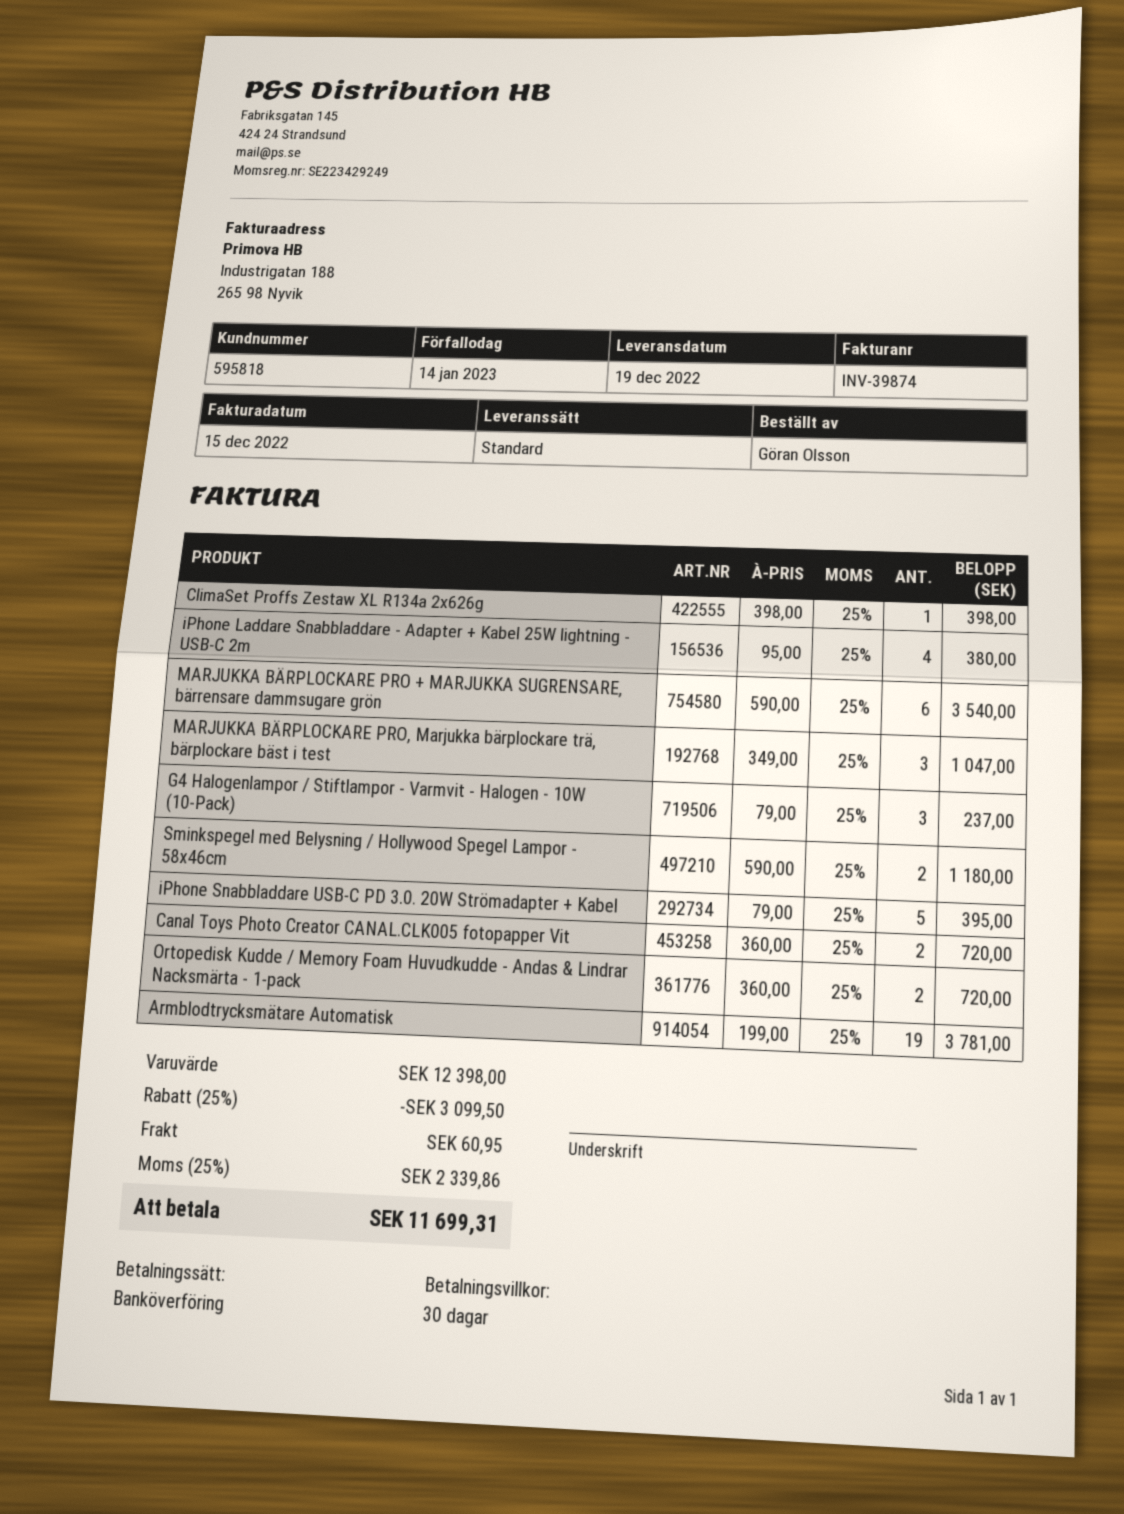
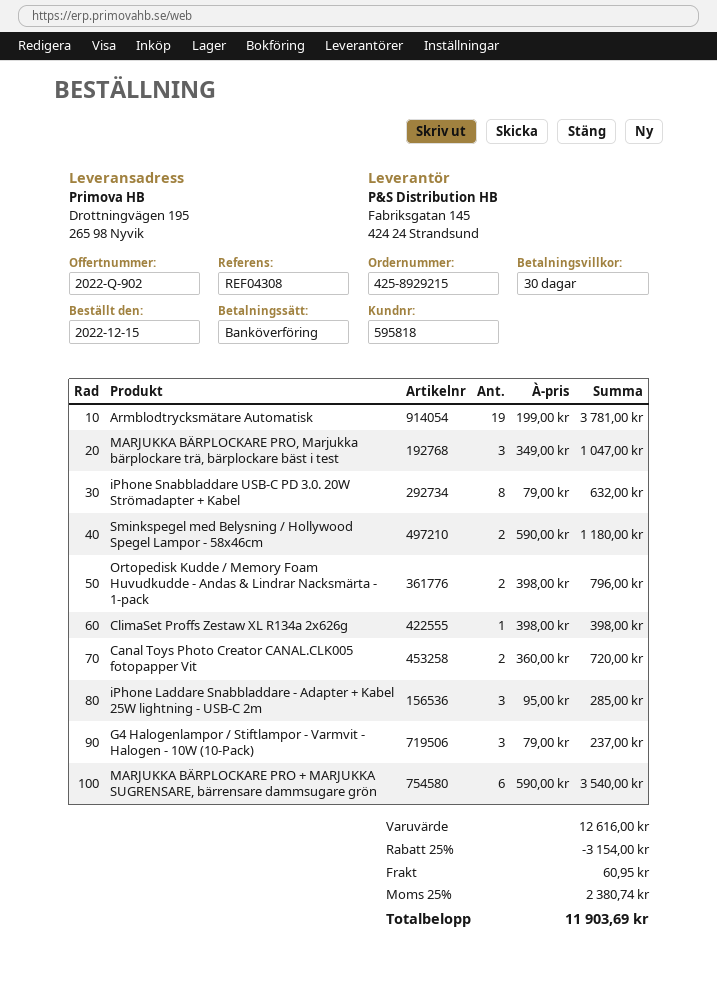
iPhone Laddare Snabbladdare - Adapter + Kabel 25W lightning - USB-C 2m: 4 x 95.00 = 380.00 -> 3 x 95.00 = 285.00
iPhone Snabbladdare USB-C PD 3.0. 20W Strömadapter + Kabel: 5 x 79.00 = 395.00 -> 8 x 79.00 = 632.00
Ortopedisk Kudde / Memory Foam Huvudkudde - Andas & Lindrar Nacksmärta - 1-pack: 2 x 360.00 = 720.00 -> 2 x 398.00 = 796.00
subtotal: 12398.00 -> 12616.00
discount: 25% = 3099.50 -> 25% = 3154.00
tax: 25% = 2339.86 -> 25% = 2380.74
total: 11699.31 -> 11903.69

